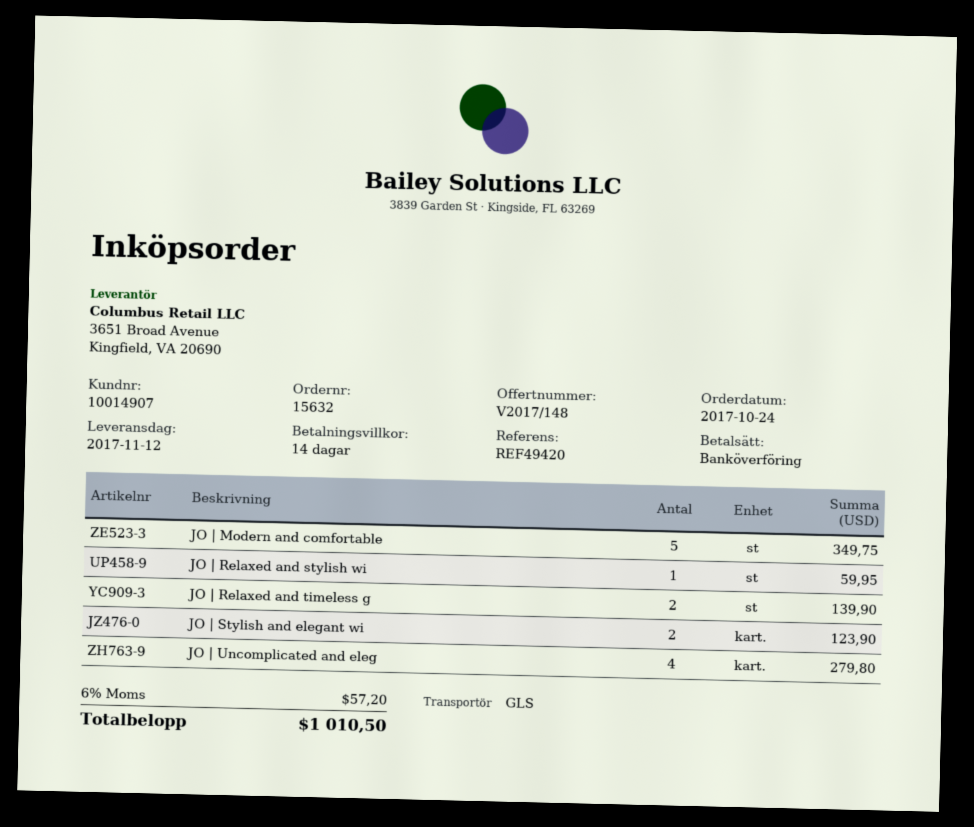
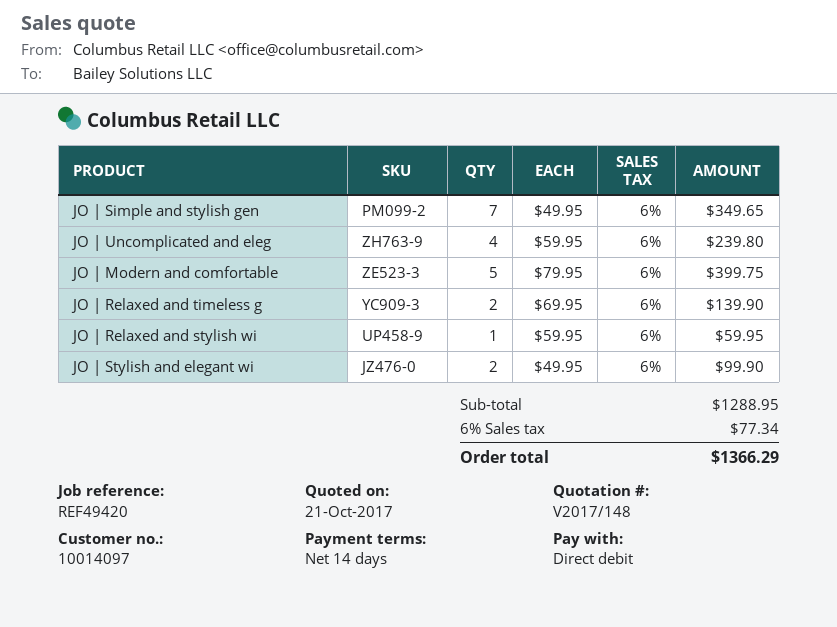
customer number: 10014907 -> 10014097
payment method: bank transfer -> direct debit
JO | Modern and comfortable: 5 for 349.75 -> 5 for 399.75
JO | Stylish and elegant wi: 2 for 123.90 -> 2 for 99.90
JO | Uncomplicated and eleg: 4 for 279.80 -> 4 for 239.80
JO | Simple and stylish gen: none -> 7 for 349.65
tax: 6% = 57.20 -> 6% = 77.34
total: 1010.50 -> 1366.29

